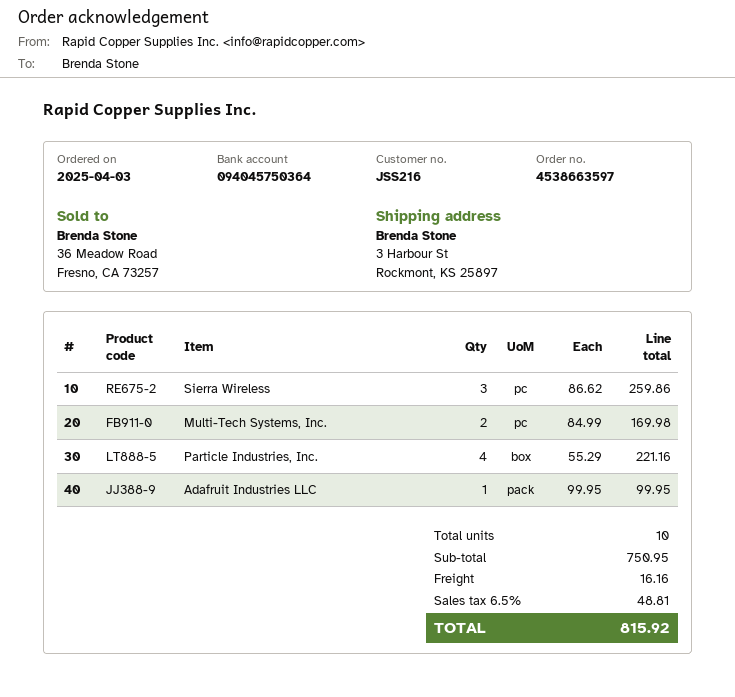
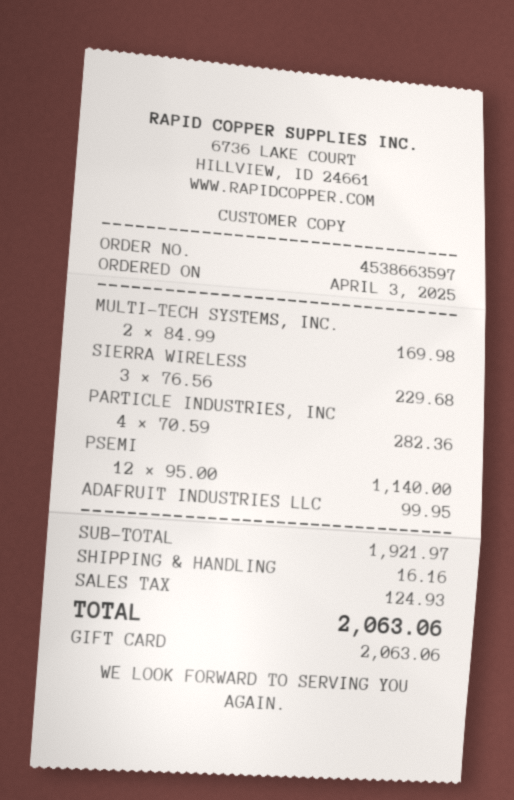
Sierra Wireless: 3 x 86.62 = 259.86 -> 3 x 76.56 = 229.68
Particle Industries, Inc.: 4 x 55.29 = 221.16 -> 4 x 70.59 = 282.36
PSEMI: none -> 12 x 95.00 = 1140.00
subtotal: 750.95 -> 1921.97
tax: 48.81 -> 124.93
total: 815.92 -> 2063.06

